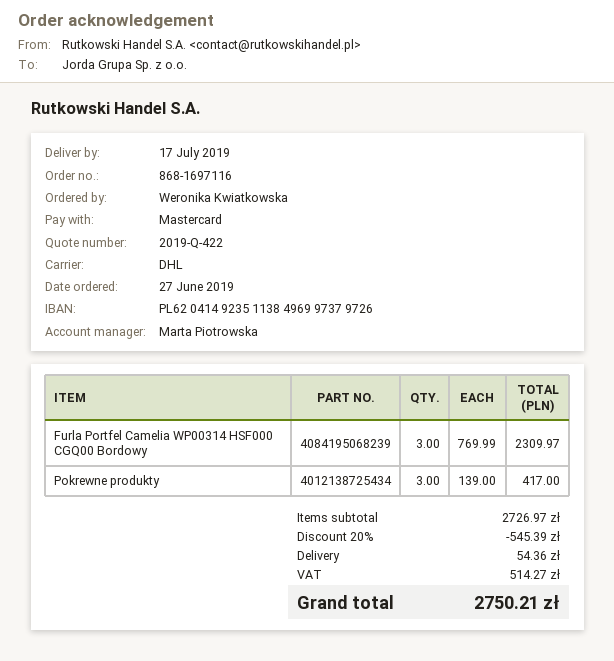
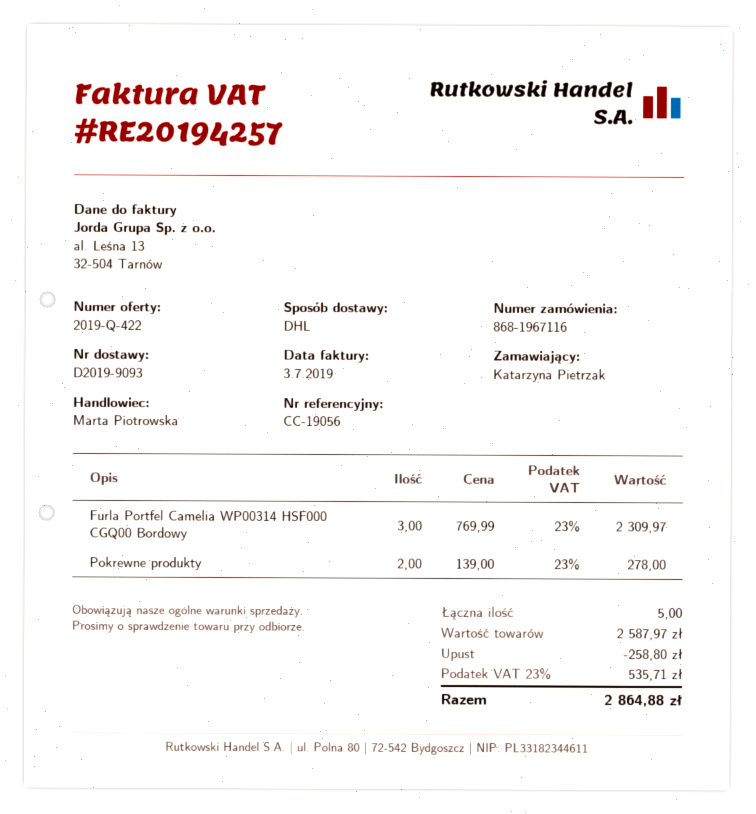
order number: 868-1697116 -> 868-1967116
ordered by: Weronika Kwiatkowska -> Katarzyna Pietrzak
Pokrewne produkty: 3 x 139.00 = 417.00 -> 2 x 139.00 = 278.00
subtotal: 2726.97 -> 2587.97
discount: 545.39 -> 258.80
shipping: 54.36 -> none
tax: 514.27 -> 535.71
total: 2750.21 -> 2864.88

